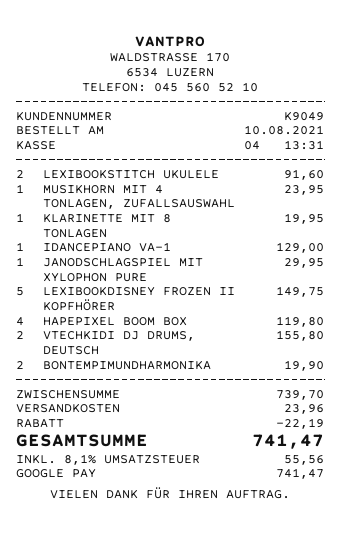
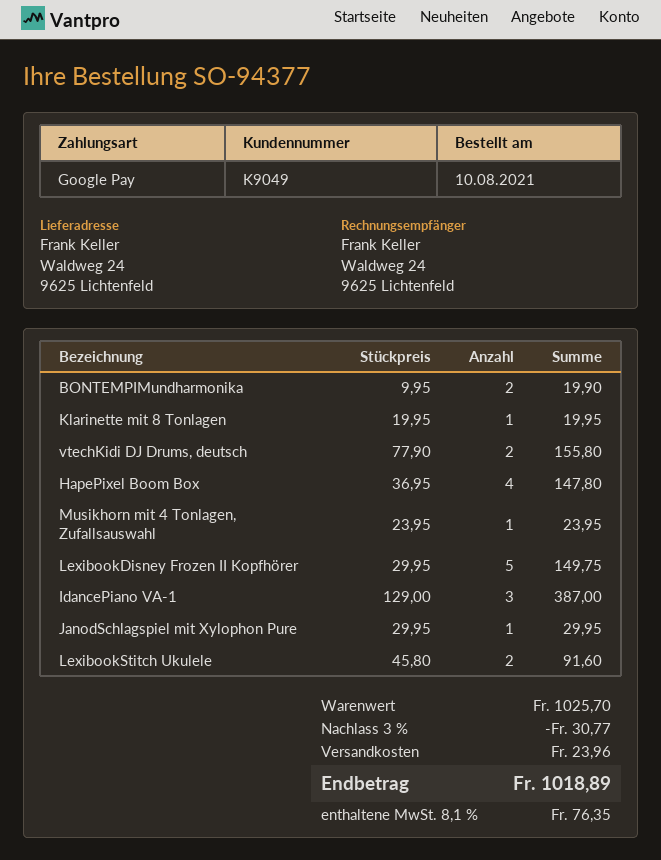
IDANCEPIANO VA-1: 1 for 129.00 -> 3 for 387.00
HAPEPIXEL BOOM BOX: 4 for 119.80 -> 4 for 147.80
subtotal: 739.70 -> 1025.70
discount: 22.19 -> 30.77
tax: 8.1% = 55.56 -> 8.1% = 76.35
total: 741.47 -> 1018.89

